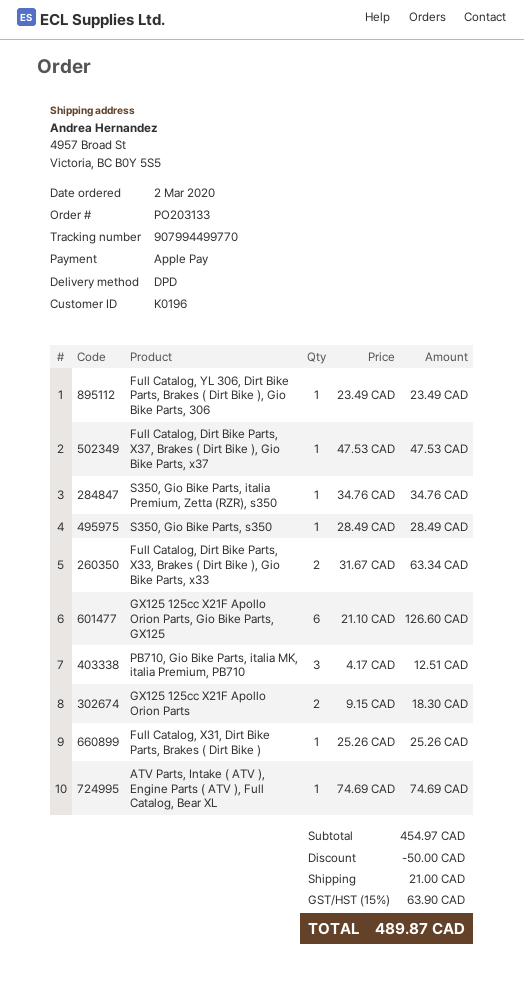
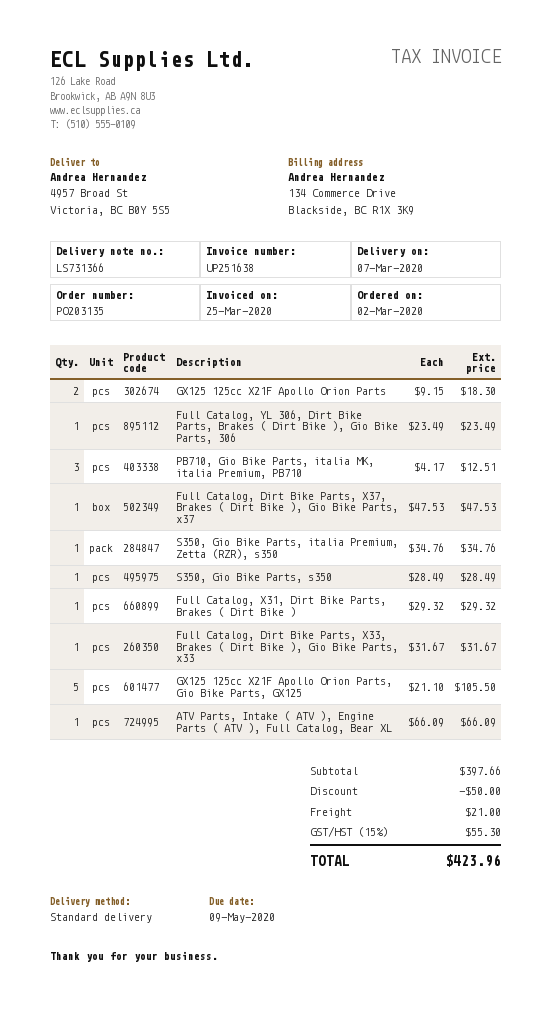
order number: PO203133 -> PO203135
shipping method: DPD -> standard
Full Catalog, Dirt Bike Parts, X33, Brakes ( Dirt Bike ), Gio Bike Parts, x33: 2 x 31.67 = 63.34 -> 1 x 31.67 = 31.67
GX125 125cc X21F Apollo Orion Parts, Gio Bike Parts, GX125: 6 x 21.10 = 126.60 -> 5 x 21.10 = 105.50
Full Catalog, X31, Dirt Bike Parts, Brakes ( Dirt Bike ): 1 x 25.26 = 25.26 -> 1 x 29.32 = 29.32
ATV Parts, Intake ( ATV ), Engine Parts ( ATV ), Full Catalog, Bear XL: 1 x 74.69 = 74.69 -> 1 x 66.09 = 66.09
subtotal: 454.97 -> 397.66
tax: 15% = 63.90 -> 15% = 55.30
total: 489.87 -> 423.96

